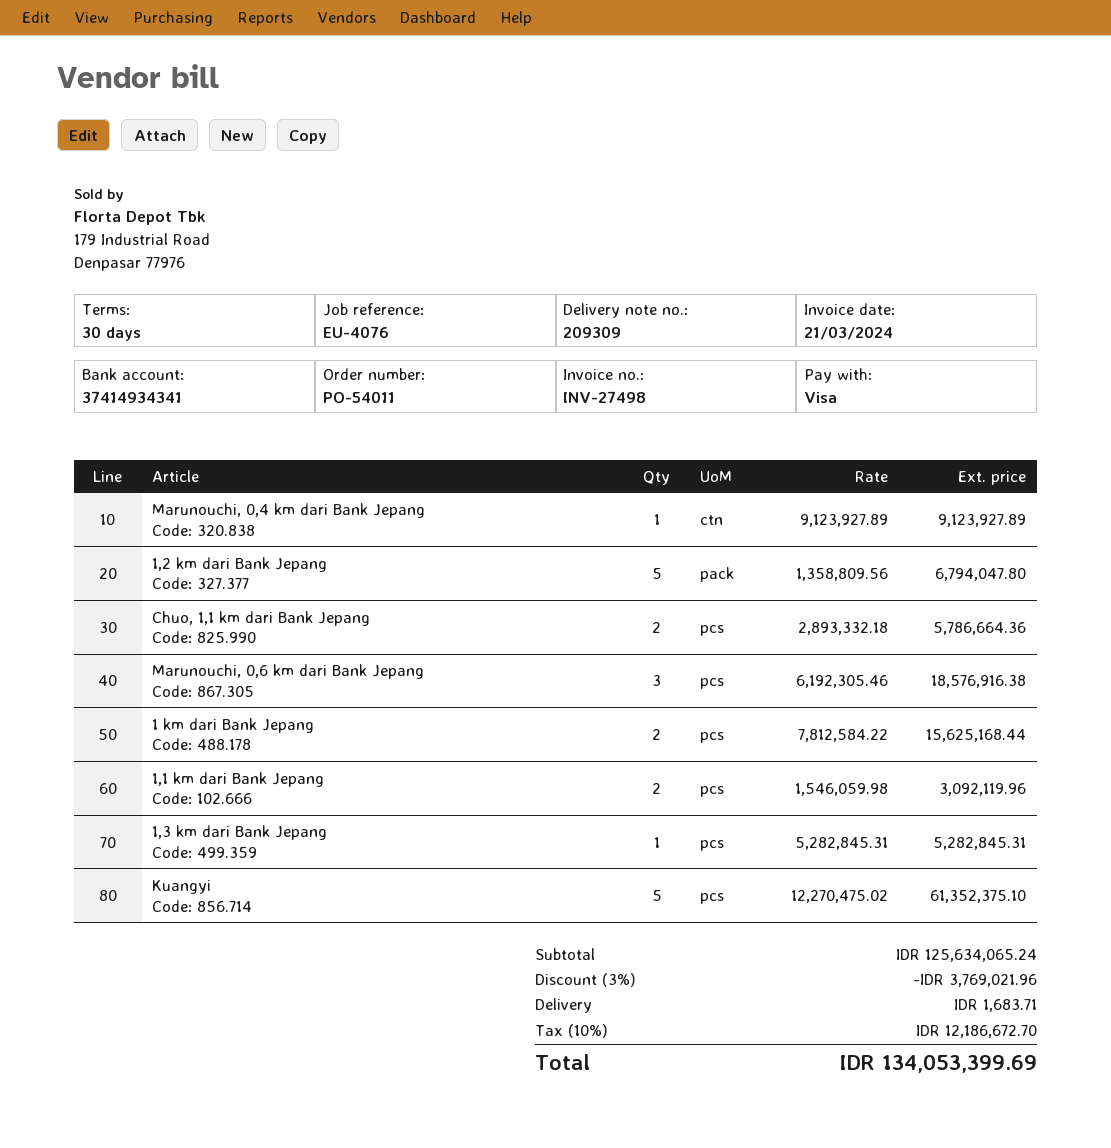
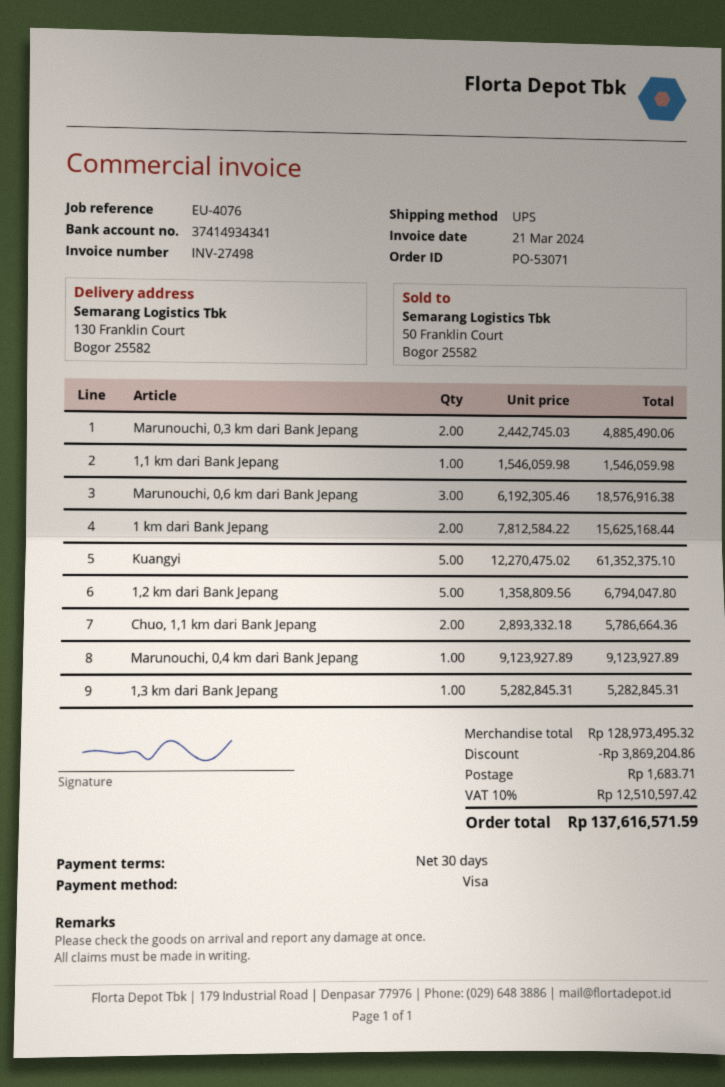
order number: PO-54011 -> PO-53071
1,1 km dari Bank Jepang: 2 x 1546059.98 = 3092119.96 -> 1 x 1546059.98 = 1546059.98
Marunouchi, 0,3 km dari Bank Jepang: none -> 2 x 2442745.03 = 4885490.06
subtotal: 125634065.24 -> 128973495.32
discount: 3769021.96 -> 3869204.86
tax: 10% = 12186672.70 -> 10% = 12510597.42
total: 134053399.69 -> 137616571.59

